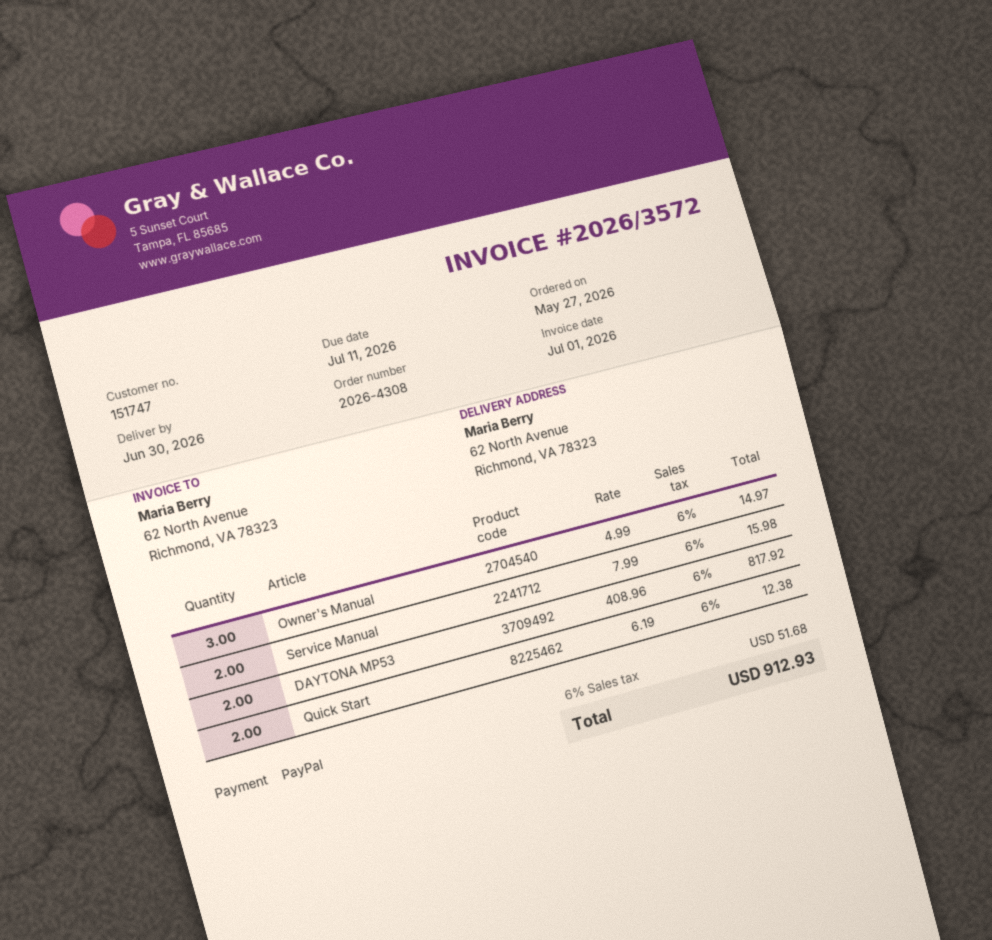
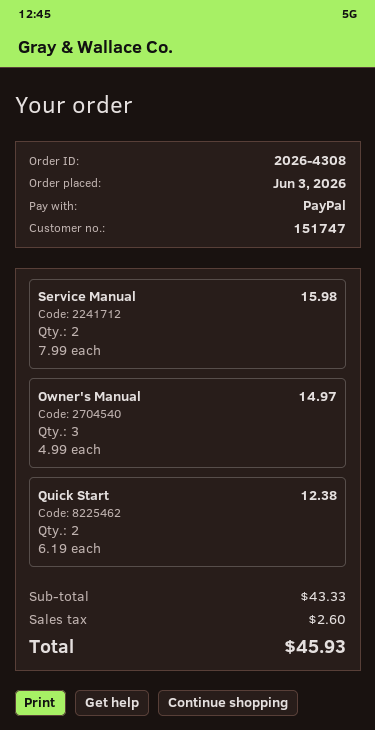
order date: 2026-05-27 -> 2026-06-03
DAYTONA MP53: 2 x 408.96 = 817.92 -> none
tax: 51.68 -> 2.60
total: 912.93 -> 45.93

